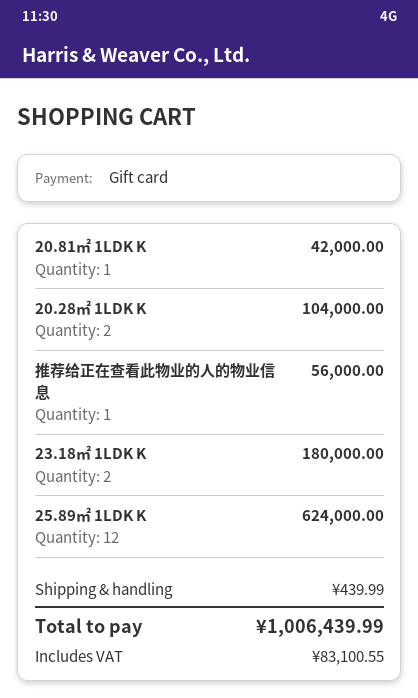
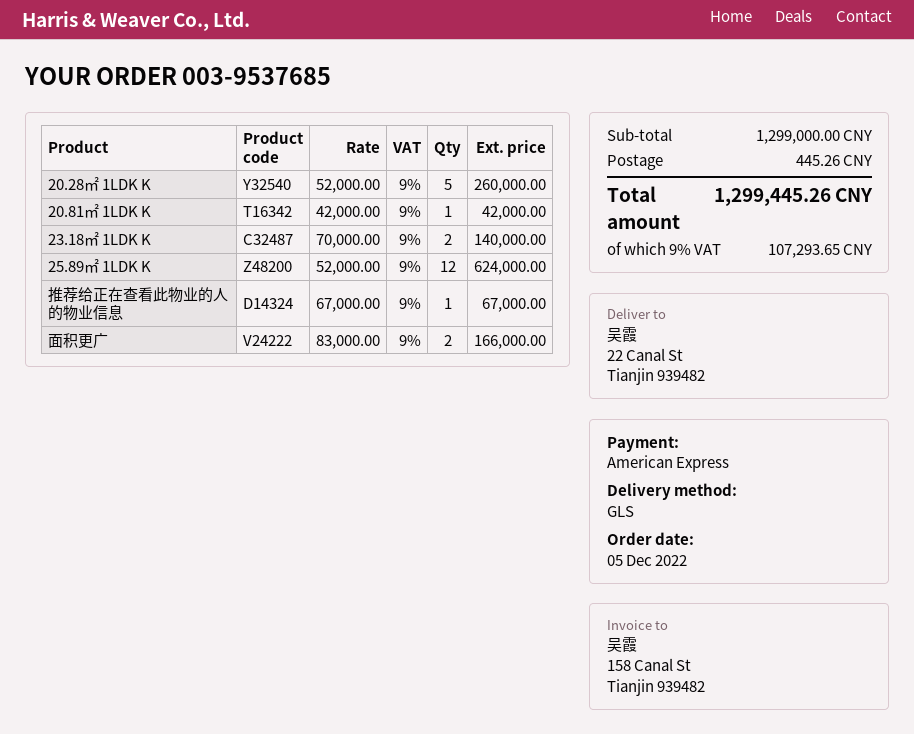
payment method: gift card -> American Express
20.28㎡ 1LDK K: 2 for 104000.00 -> 5 for 260000.00
推荐给正在查看此物业的人的物业信息: 1 for 56000.00 -> 1 for 67000.00
23.18㎡ 1LDK K: 2 for 180000.00 -> 2 for 140000.00
面积更广: none -> 2 for 166000.00
shipping: 439.99 -> 445.26
tax: 83100.55 -> 107293.65
total: 1006439.99 -> 1299445.26

